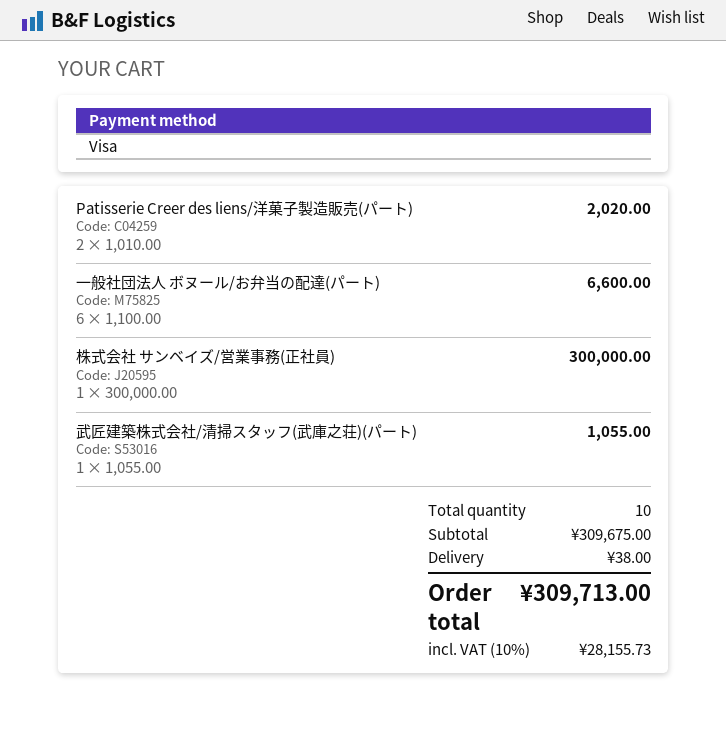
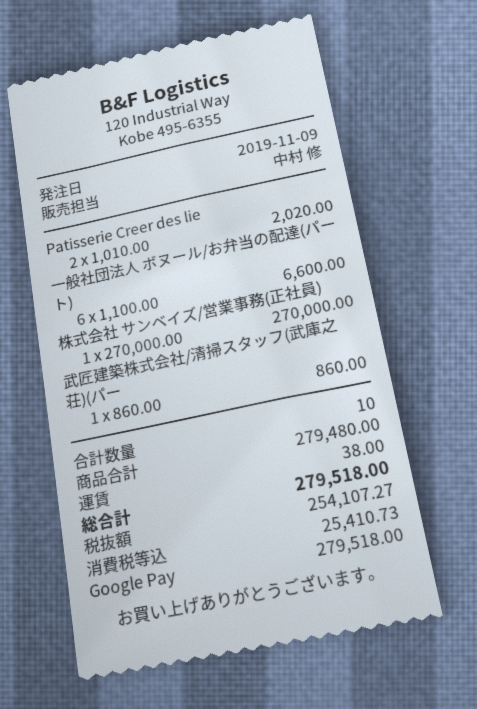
payment method: Visa -> Google Pay
株式会社 サンベイズ/営業事務(正社員): 1 x 300000.00 = 300000.00 -> 1 x 270000.00 = 270000.00
武匠建築株式会社/清掃スタッフ(武庫之荘)(パート): 1 x 1055.00 = 1055.00 -> 1 x 860.00 = 860.00
subtotal: 309675.00 -> 279480.00
tax: 28155.73 -> 25410.73
total: 309713.00 -> 279518.00

